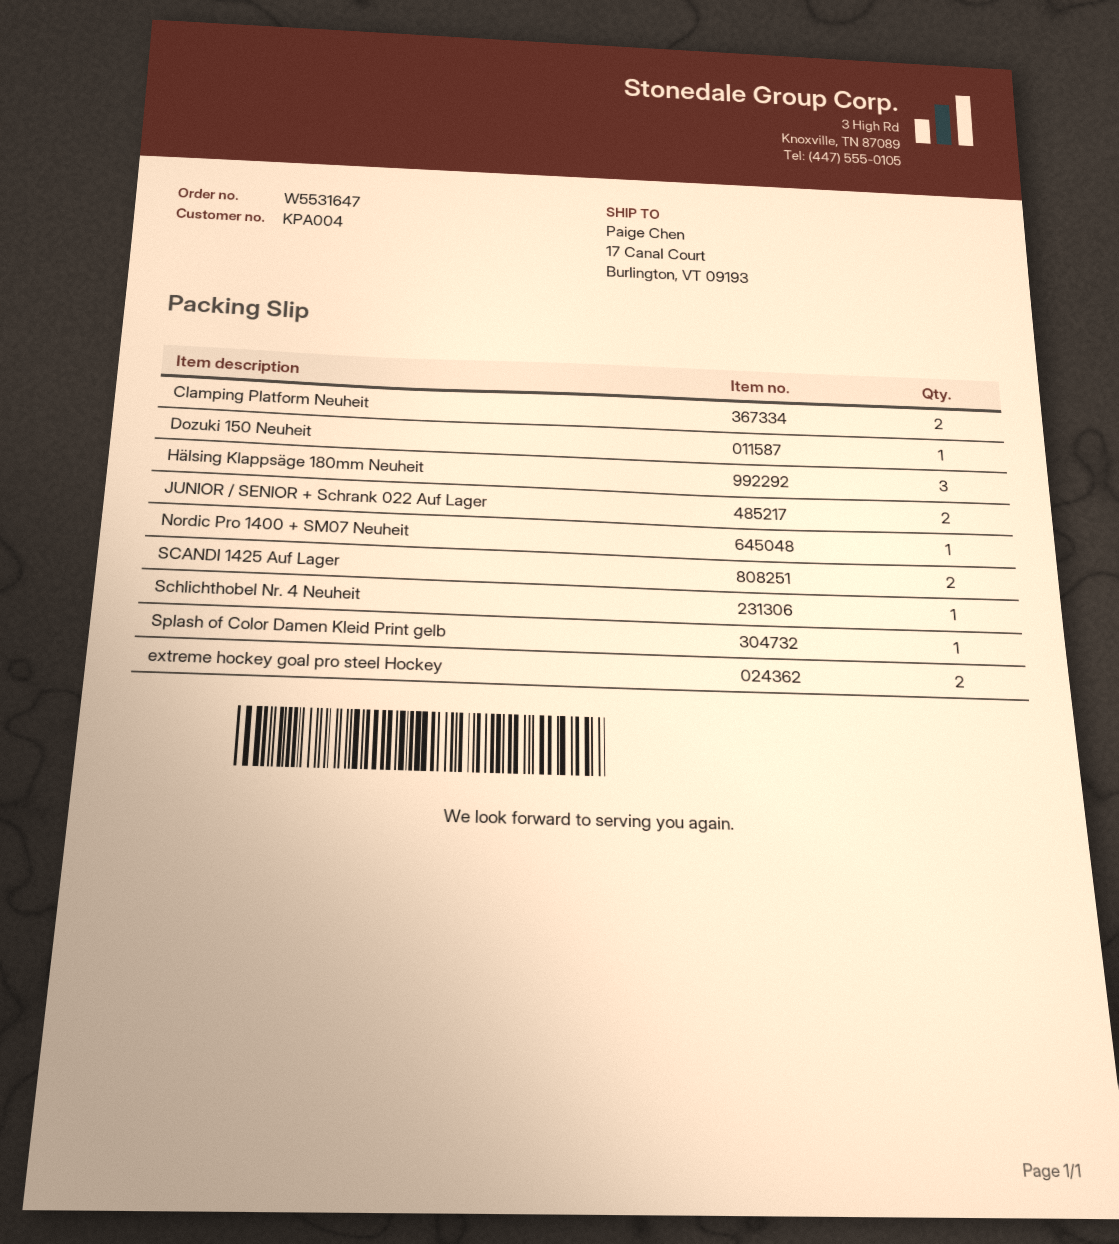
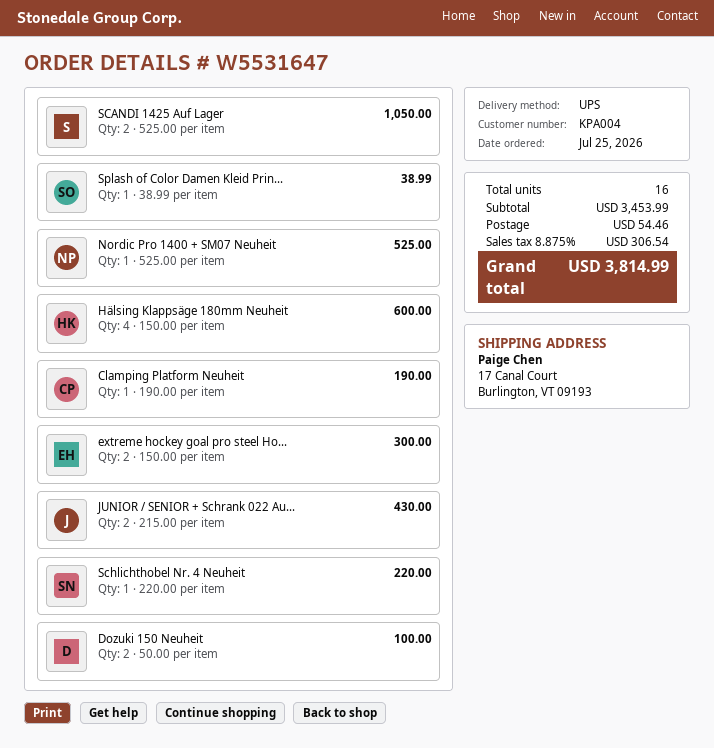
Clamping Platform Neuheit: 2 -> 1
Dozuki 150 Neuheit: 1 -> 2
Hälsing Klappsäge 180mm Neuheit: 3 -> 4

